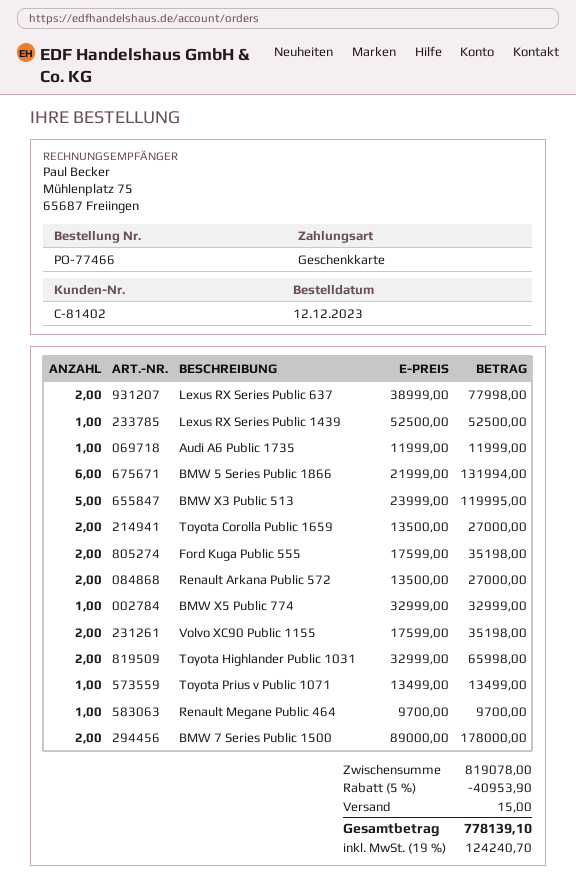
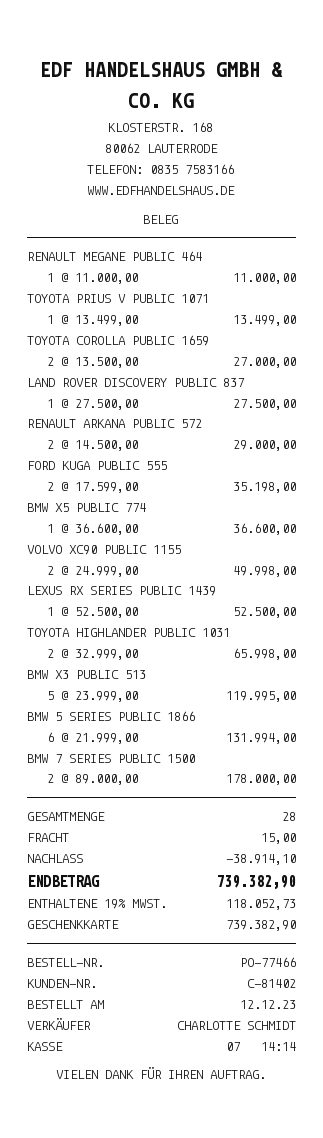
Lexus RX Series Public 637: 2 x 38999.00 = 77998.00 -> none
Audi A6 Public 1735: 1 x 11999.00 = 11999.00 -> none
Renault Arkana Public 572: 2 x 13500.00 = 27000.00 -> 2 x 14500.00 = 29000.00
BMW X5 Public 774: 1 x 32999.00 = 32999.00 -> 1 x 36600.00 = 36600.00
Volvo XC90 Public 1155: 2 x 17599.00 = 35198.00 -> 2 x 24999.00 = 49998.00
Renault Megane Public 464: 1 x 9700.00 = 9700.00 -> 1 x 11000.00 = 11000.00
LAND ROVER DISCOVERY PUBLIC 837: none -> 1 x 27500.00 = 27500.00
discount: 40953.90 -> 38914.10
tax: 19% = 124240.70 -> 19% = 118052.73
total: 778139.10 -> 739382.90

